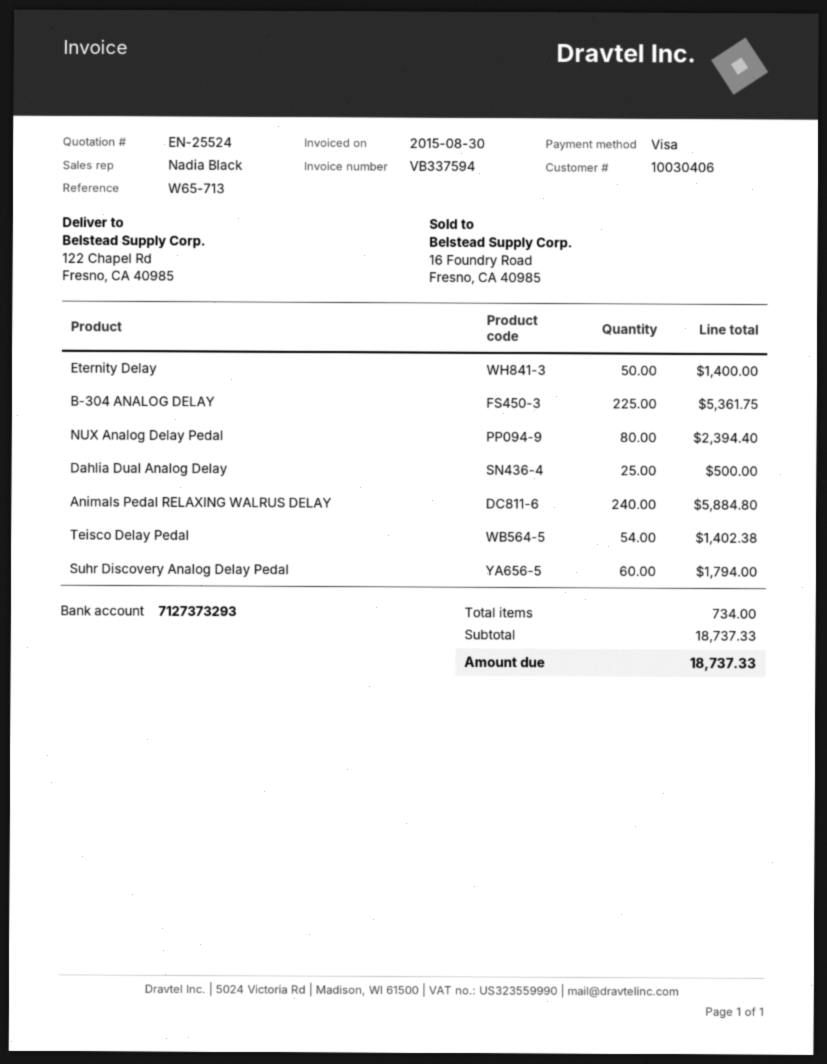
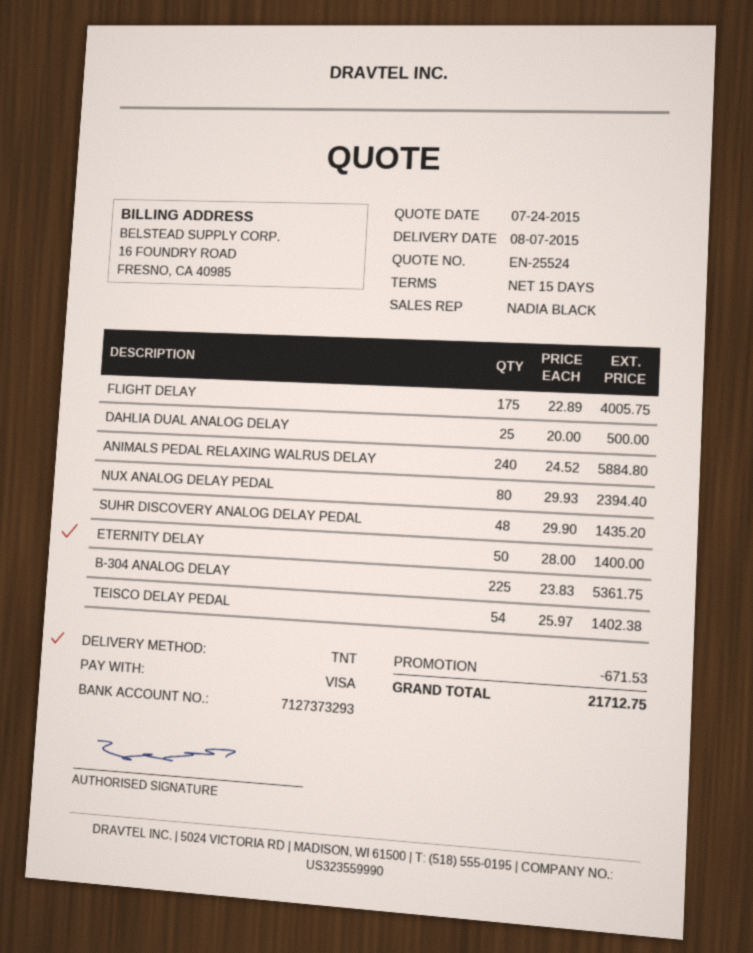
Suhr Discovery Analog Delay Pedal: 60 for 1794.00 -> 48 for 1435.20
FLIGHT DELAY: none -> 175 for 4005.75
discount: none -> 671.53
total: 18737.33 -> 21712.75

